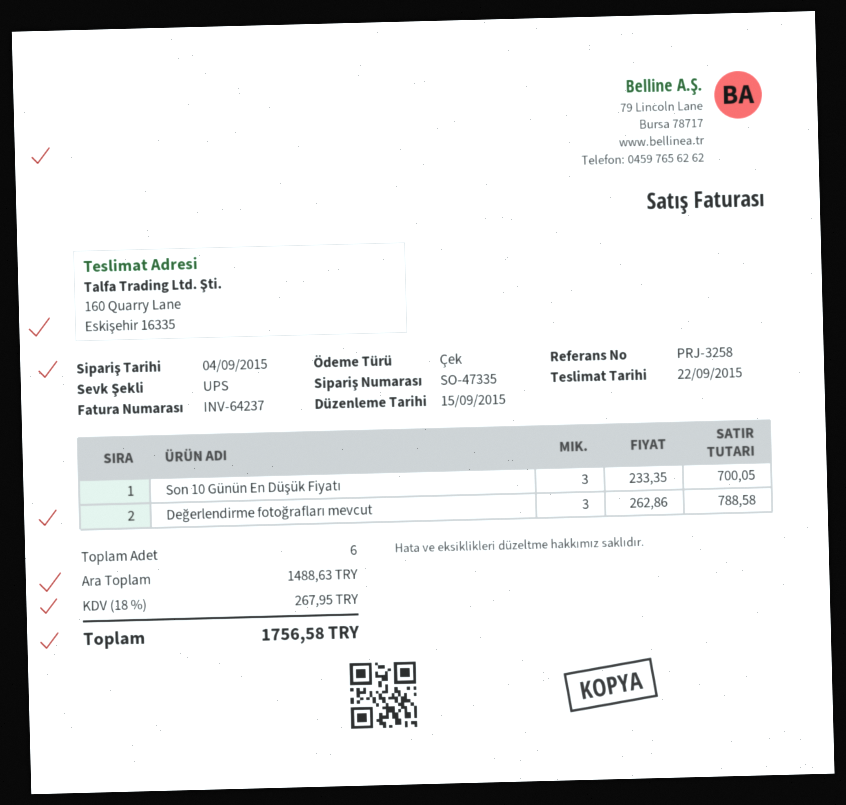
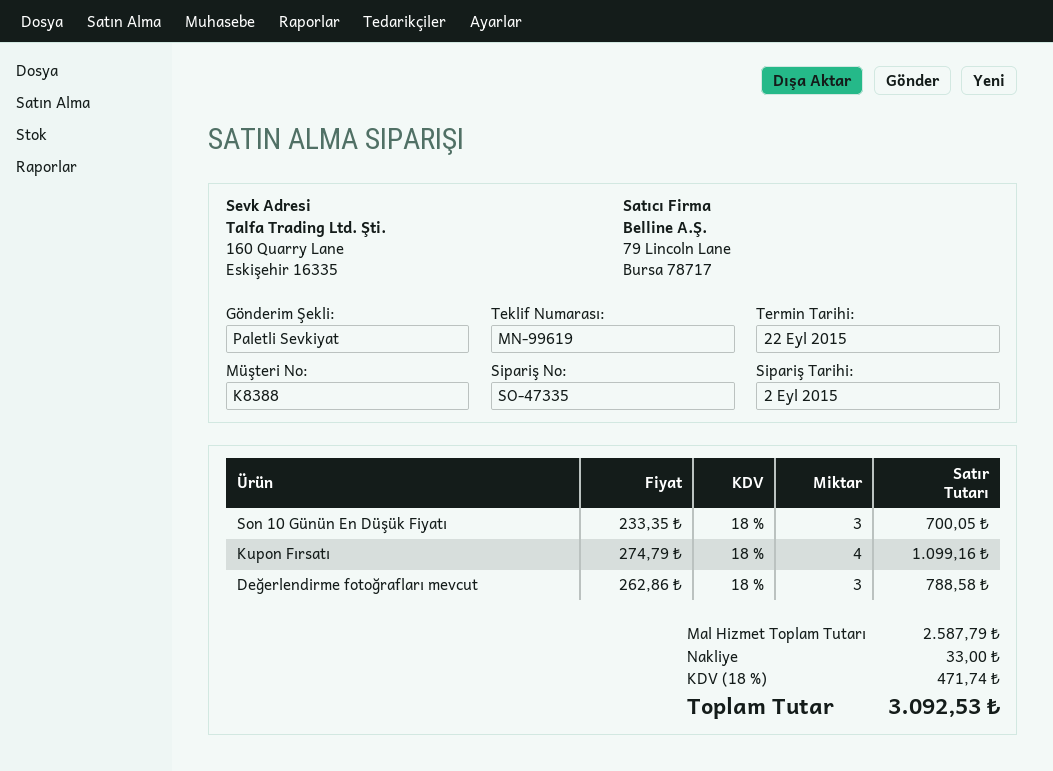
order date: 2015-09-04 -> 2015-09-02
shipping method: UPS -> pallet freight
Kupon Fırsatı: none -> 4 x 274.79 = 1099.16
subtotal: 1488.63 -> 2587.79
shipping: none -> 33.00
tax: 18% = 267.95 -> 18% = 471.74
total: 1756.58 -> 3092.53

